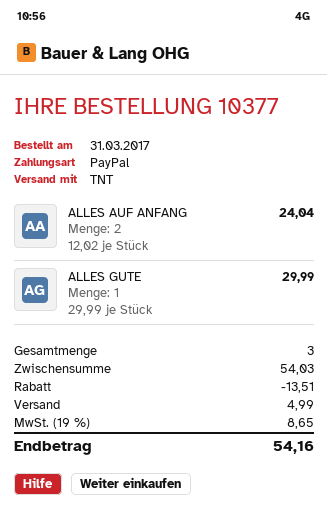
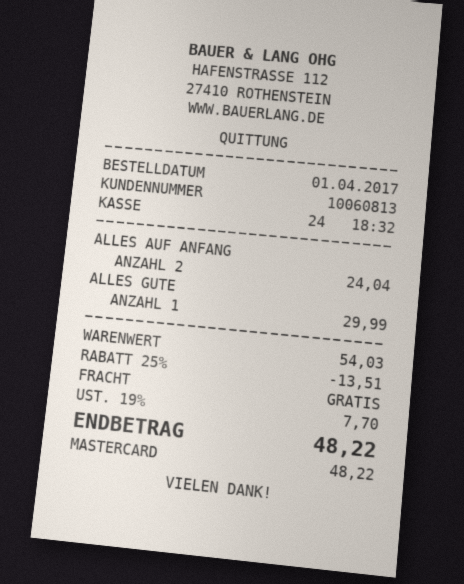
order date: 2017-03-31 -> 2017-04-01
payment method: PayPal -> Mastercard
shipping: 4.99 -> 0.00
tax: 19% = 8.65 -> 19% = 7.70
total: 54.16 -> 48.22

